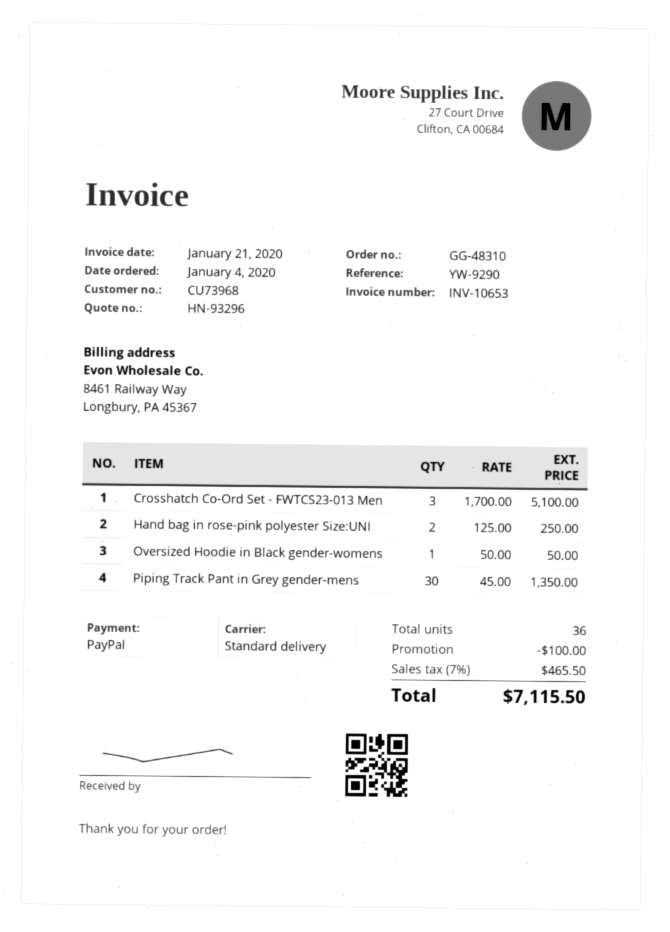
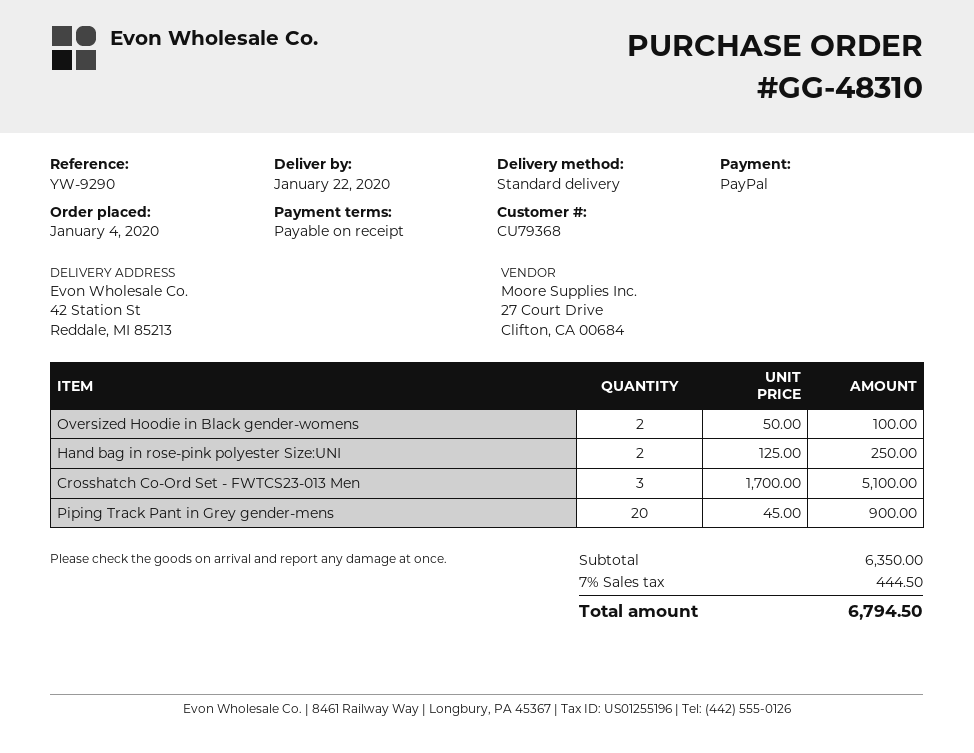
customer number: CU73968 -> CU79368
Oversized Hoodie in Black gender-womens: 1 x 50.00 = 50.00 -> 2 x 50.00 = 100.00
Piping Track Pant in Grey gender-mens: 30 x 45.00 = 1350.00 -> 20 x 45.00 = 900.00
discount: 100.00 -> none
tax: 7% = 465.50 -> 7% = 444.50
total: 7115.50 -> 6794.50

